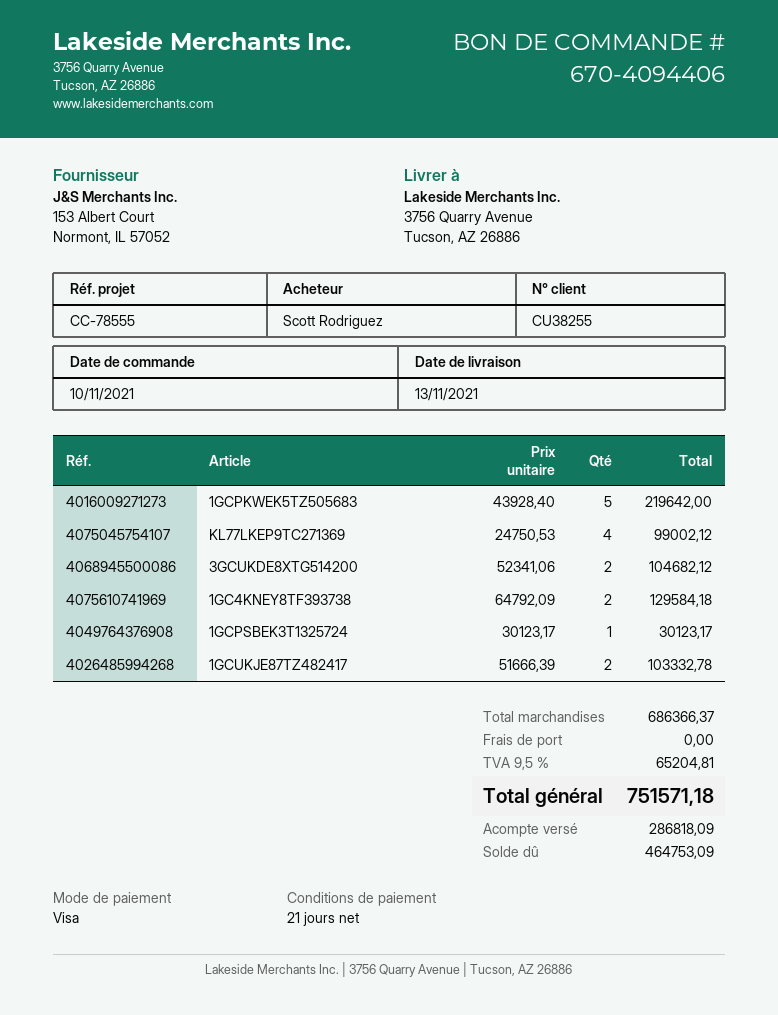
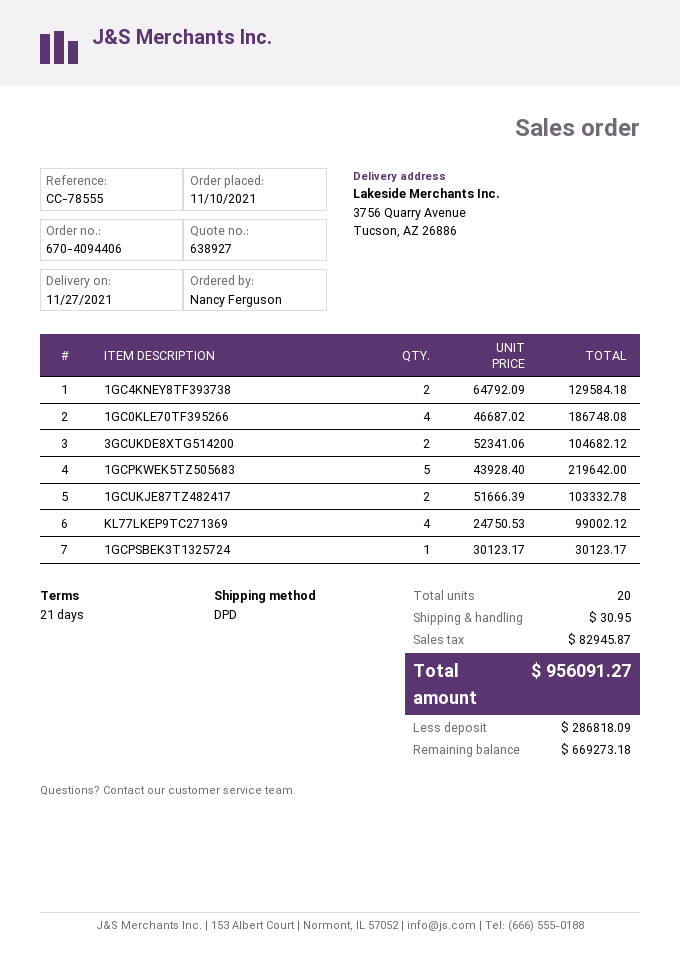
delivery date: 2021-11-13 -> 2021-11-27
ordered by: Scott Rodriguez -> Nancy Ferguson
1GC0KLE70TF395266: none -> 4 x 46687.02 = 186748.08
shipping: 0.00 -> 30.95
tax: 65204.81 -> 82945.87
total: 751571.18 -> 956091.27
balance: 464753.09 -> 669273.18

